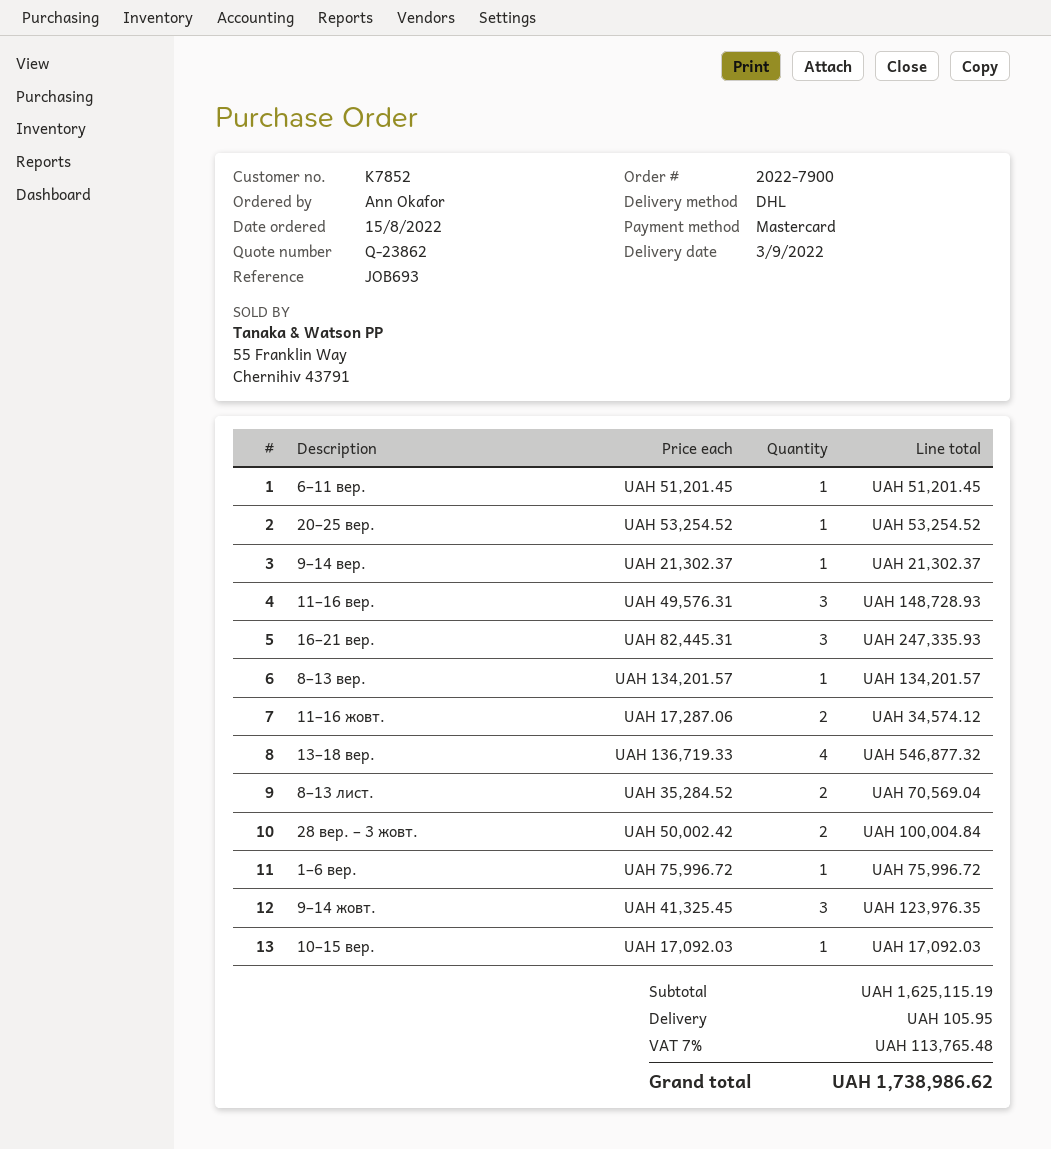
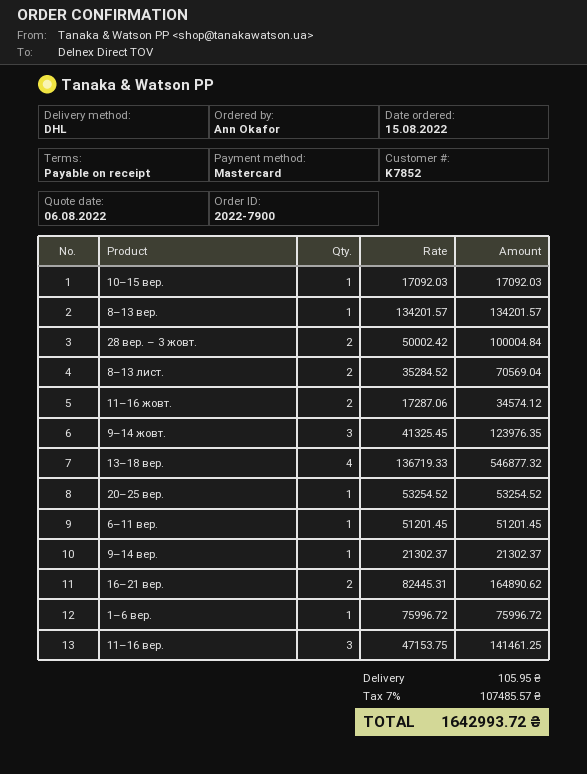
11–16 вер.: 3 x 49576.31 = 148728.93 -> 3 x 47153.75 = 141461.25
16–21 вер.: 3 x 82445.31 = 247335.93 -> 2 x 82445.31 = 164890.62
tax: 7% = 113765.48 -> 7% = 107485.57
total: 1738986.62 -> 1642993.72

